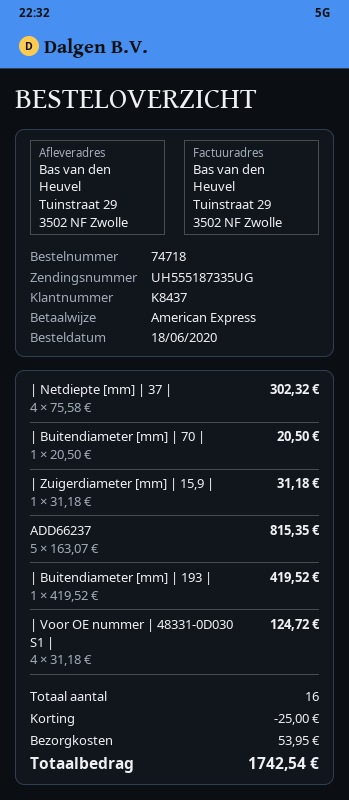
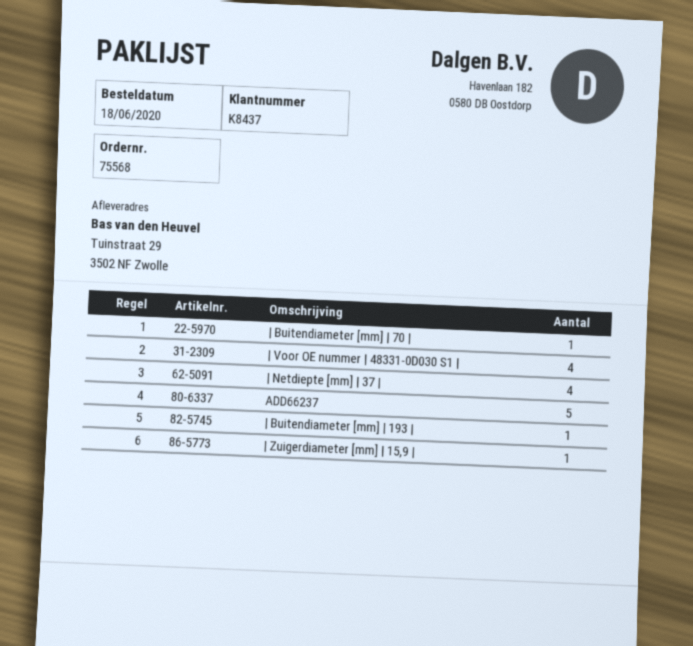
order number: 74718 -> 75568

